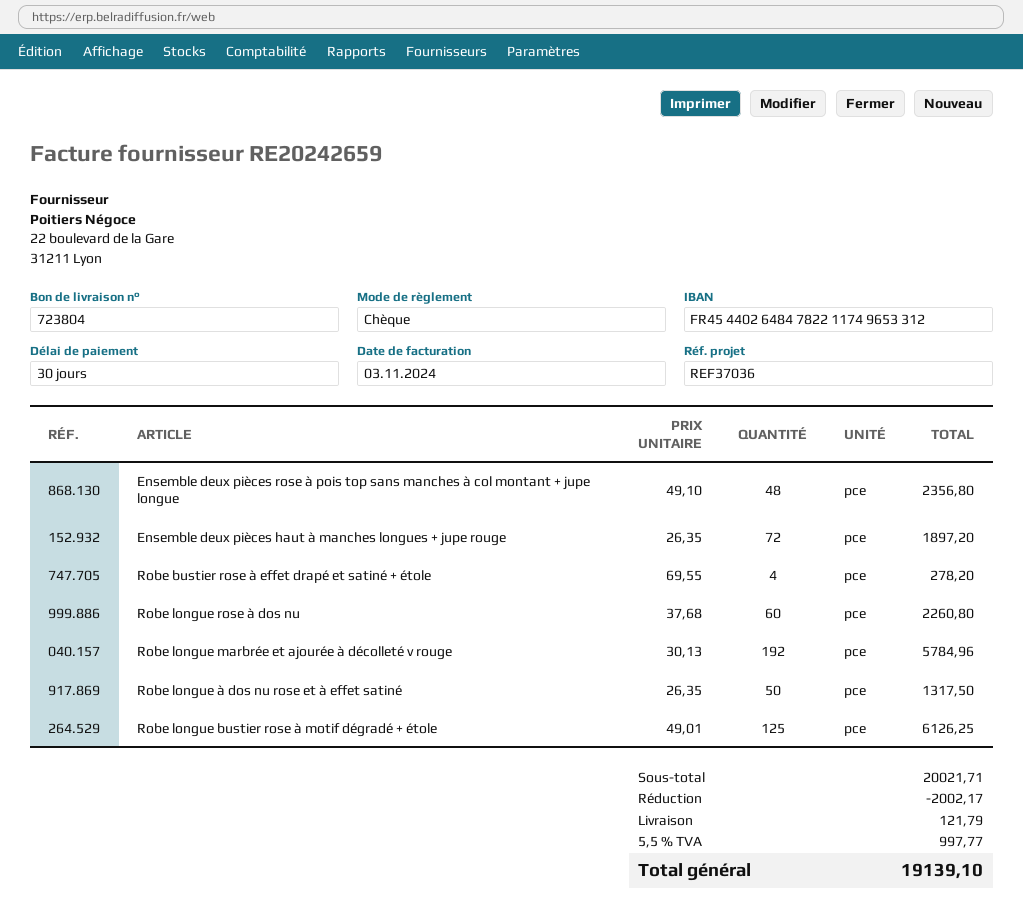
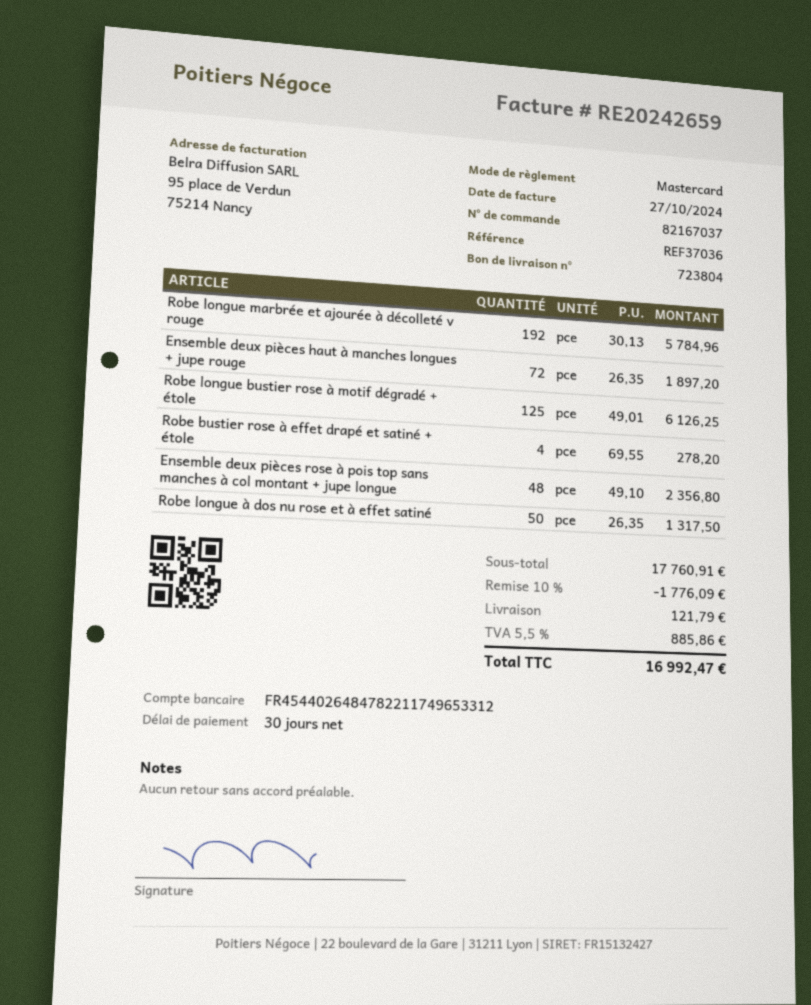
invoice date: 2024-11-03 -> 2024-10-27
payment method: cheque -> Mastercard
Robe longue rose à dos nu: 60 x 37.68 = 2260.80 -> none
subtotal: 20021.71 -> 17760.91
discount: 2002.17 -> 1776.09
tax: 5.5% = 997.77 -> 5.5% = 885.86
total: 19139.10 -> 16992.47

